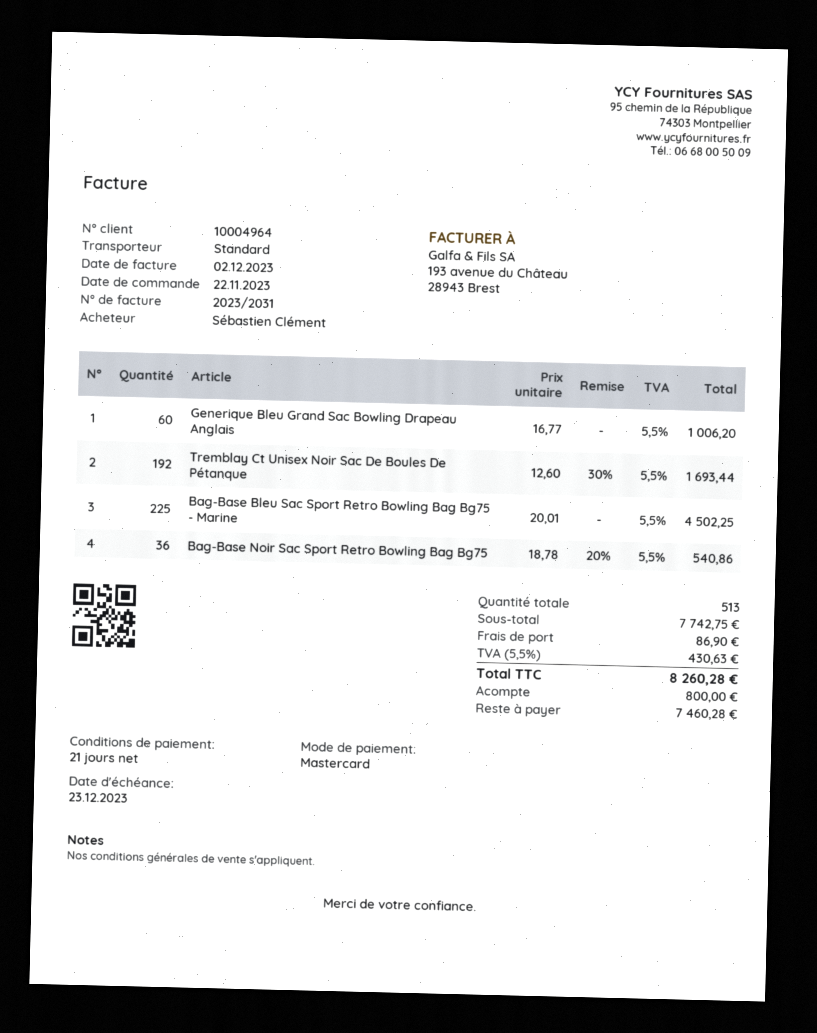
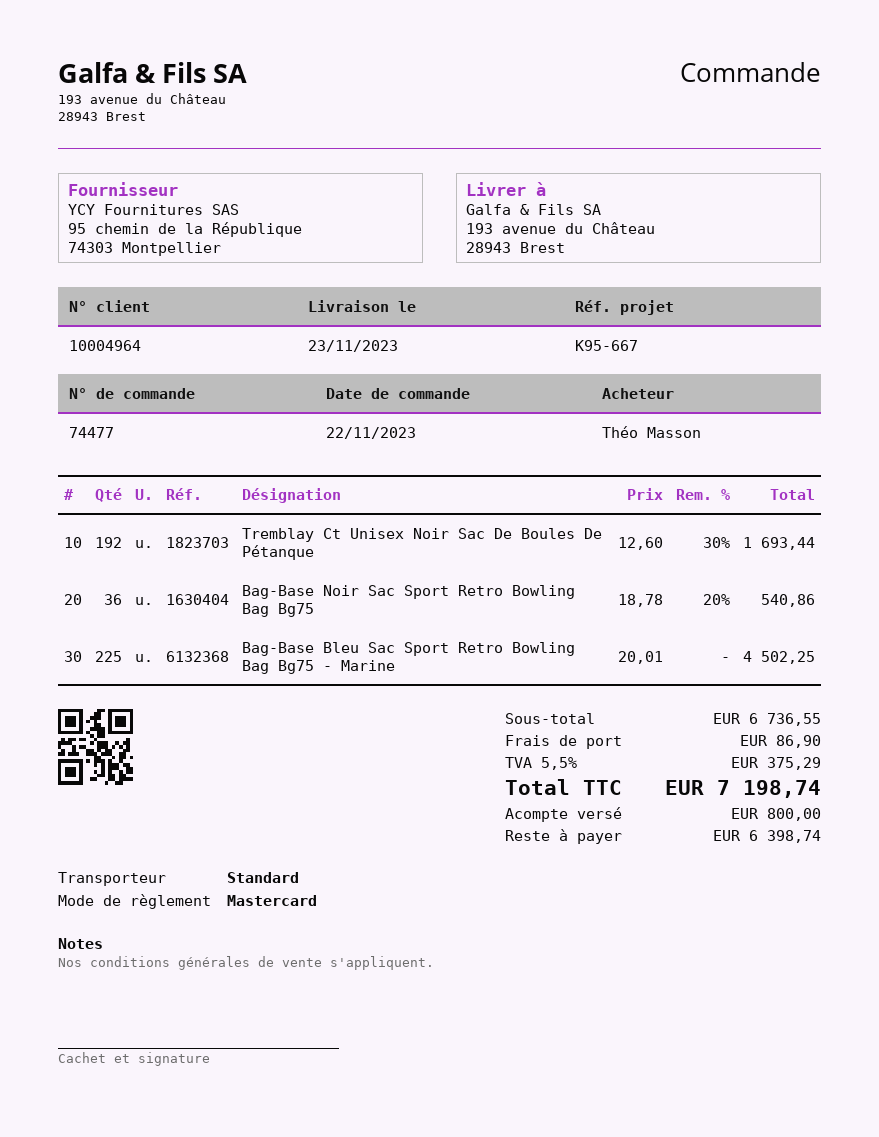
ordered by: Sébastien Clément -> Théo Masson
Generique Bleu Grand Sac Bowling Drapeau Anglais: 60 x 16.77 = 1006.20 -> none
subtotal: 7742.75 -> 6736.55
tax: 5.5% = 430.63 -> 5.5% = 375.29
total: 8260.28 -> 7198.74
balance: 7460.28 -> 6398.74

